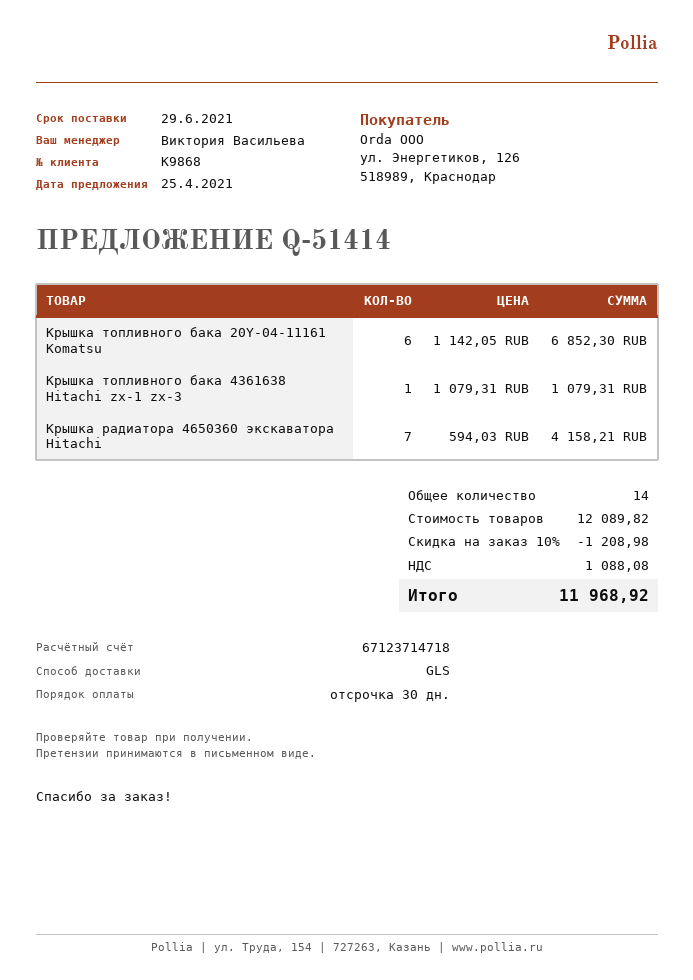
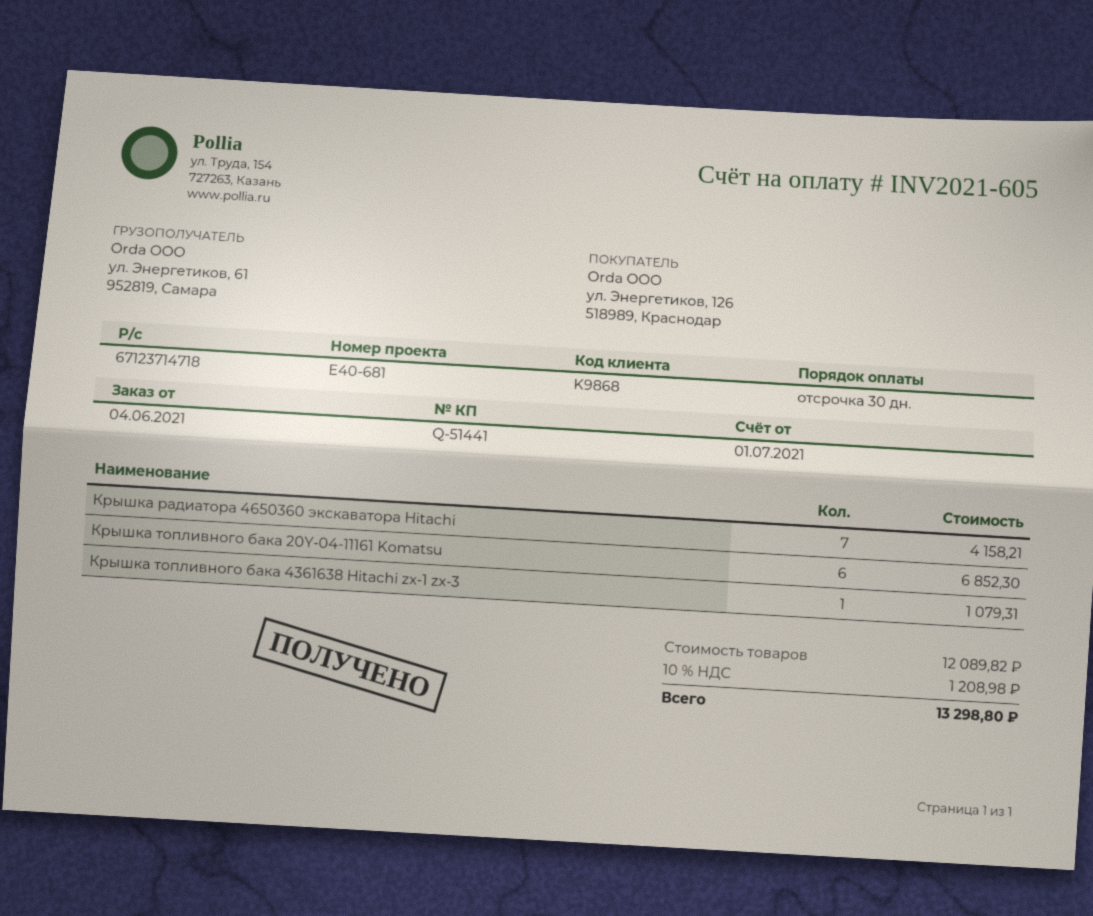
quote number: Q-51414 -> Q-51441
discount: 10% = 1208.98 -> none
tax: 1088.08 -> 1208.98
total: 11968.92 -> 13298.80

